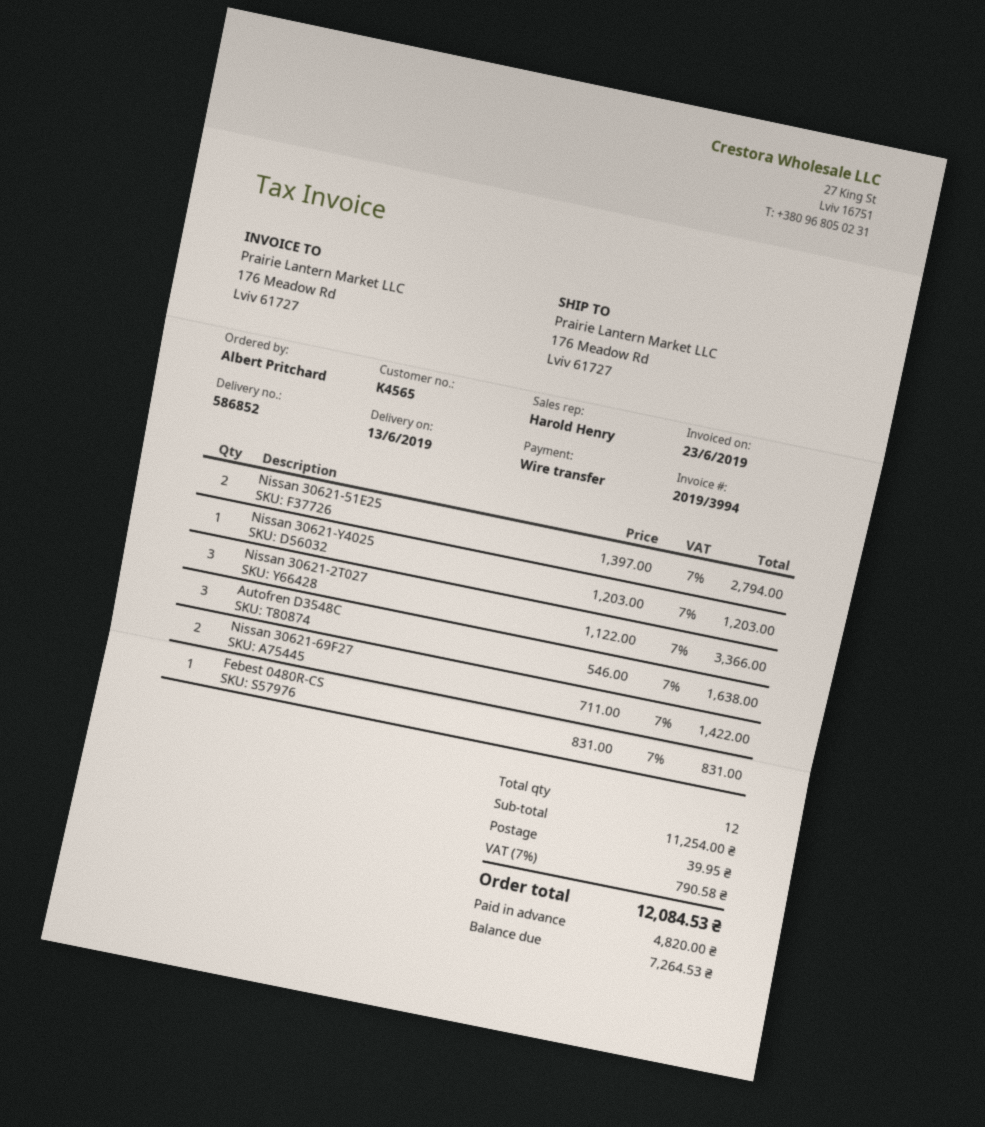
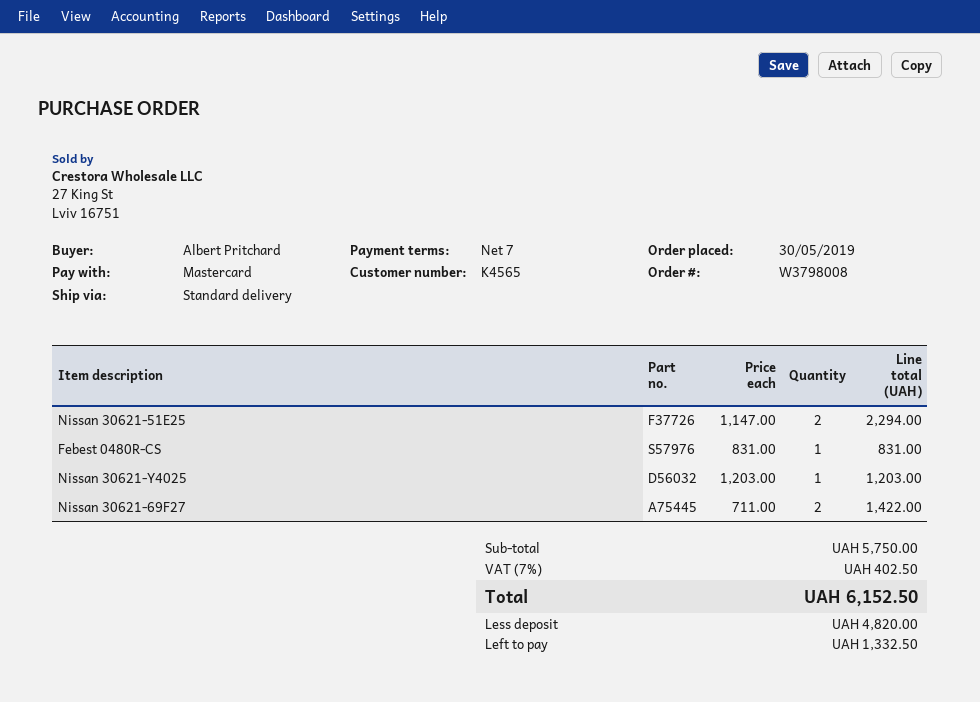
payment method: bank transfer -> Mastercard
Nissan 30621-51E25: 2 x 1397.00 = 2794.00 -> 2 x 1147.00 = 2294.00
Nissan 30621-2T027: 3 x 1122.00 = 3366.00 -> none
Autofren D3548C: 3 x 546.00 = 1638.00 -> none
subtotal: 11254.00 -> 5750.00
shipping: 39.95 -> none
tax: 7% = 790.58 -> 7% = 402.50
total: 12084.53 -> 6152.50
balance: 7264.53 -> 1332.50

